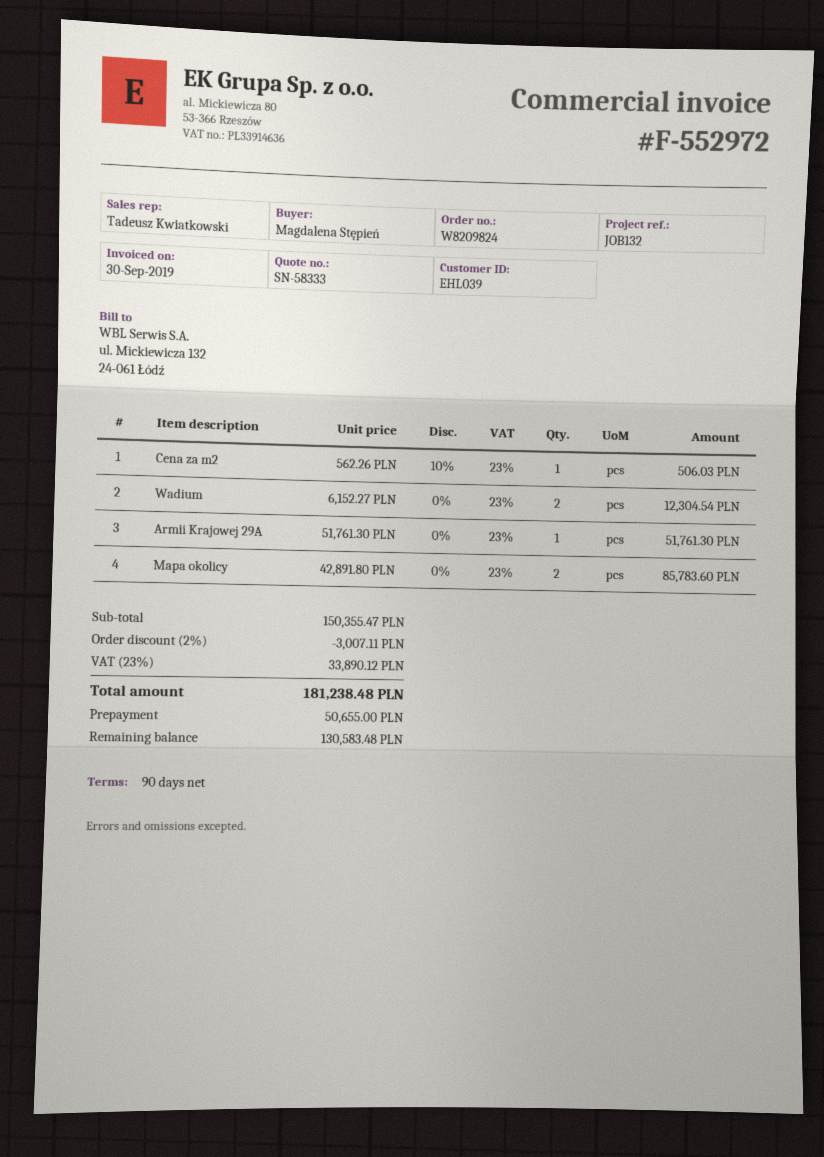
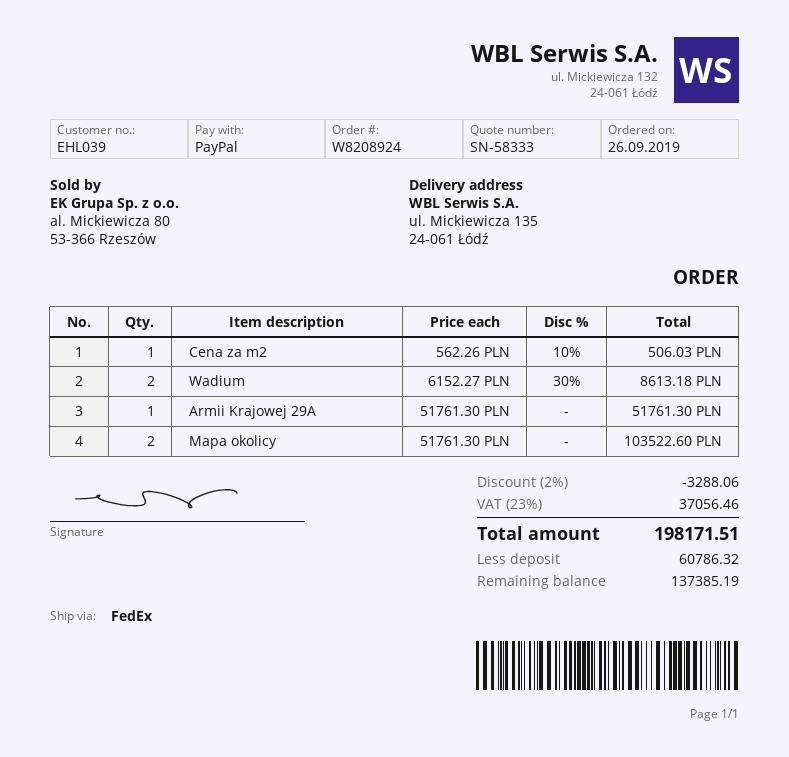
order number: W8209824 -> W8208924
Wadium: 2 x 6152.27 = 12304.54 -> 2 x 6152.27 - 30% = 8613.18
Mapa okolicy: 2 x 42891.80 = 85783.60 -> 2 x 51761.30 = 103522.60
discount: 2% = 3007.11 -> 2% = 3288.06
tax: 23% = 33890.12 -> 23% = 37056.46
total: 181238.48 -> 198171.51
deposit: 50655.00 -> 60786.32
balance: 130583.48 -> 137385.19

